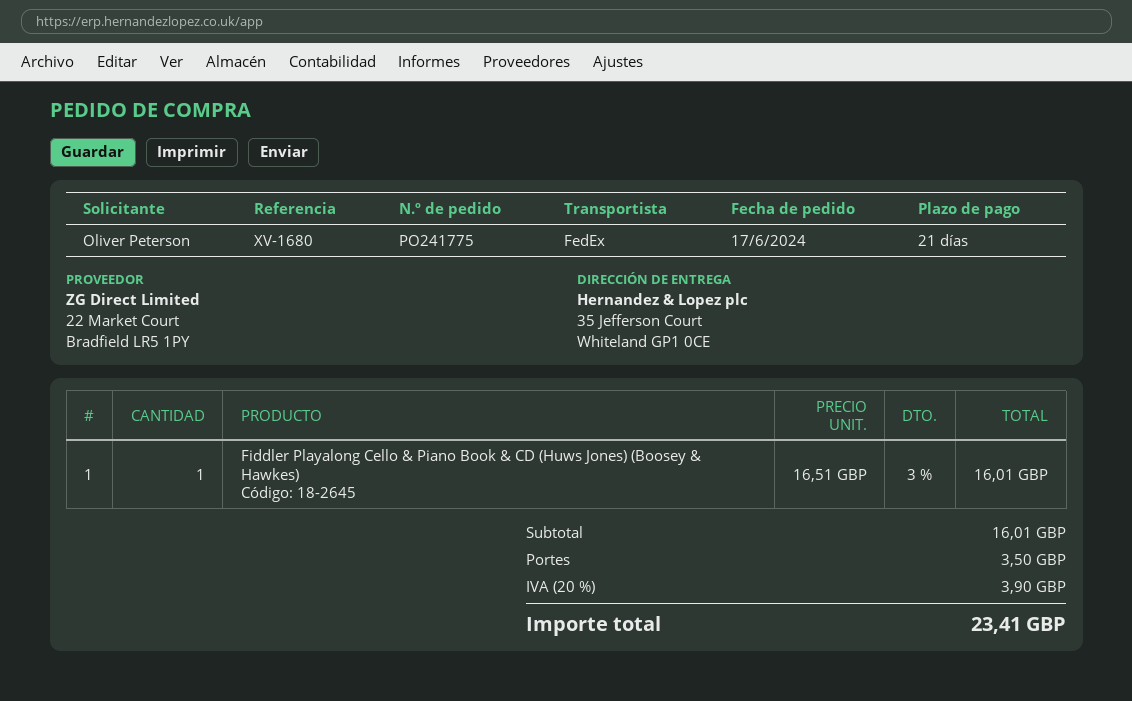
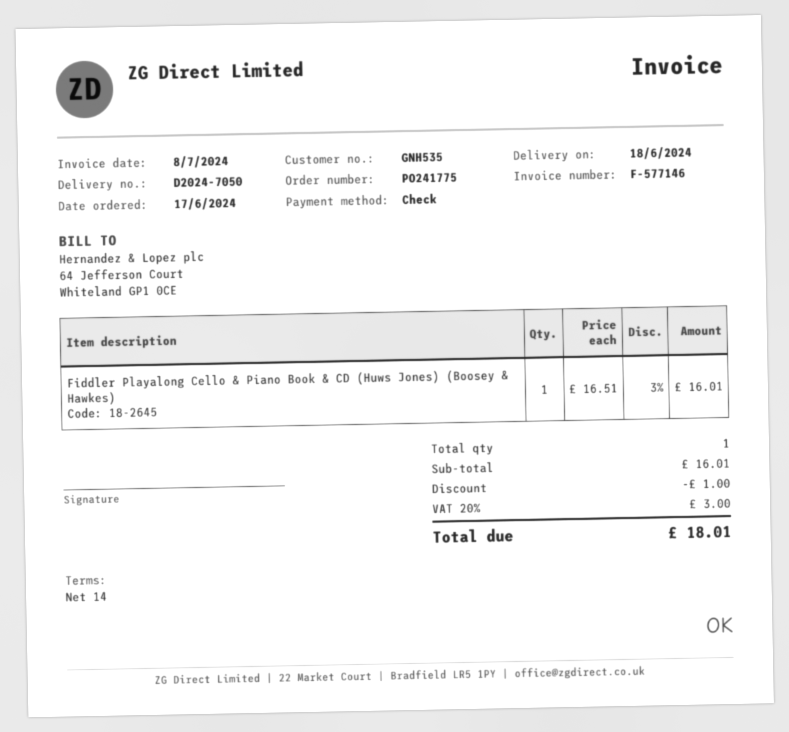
payment terms: 21 days -> 14 days
discount: none -> 1.00
shipping: 3.50 -> none
tax: 20% = 3.90 -> 20% = 3.00
total: 23.41 -> 18.01

